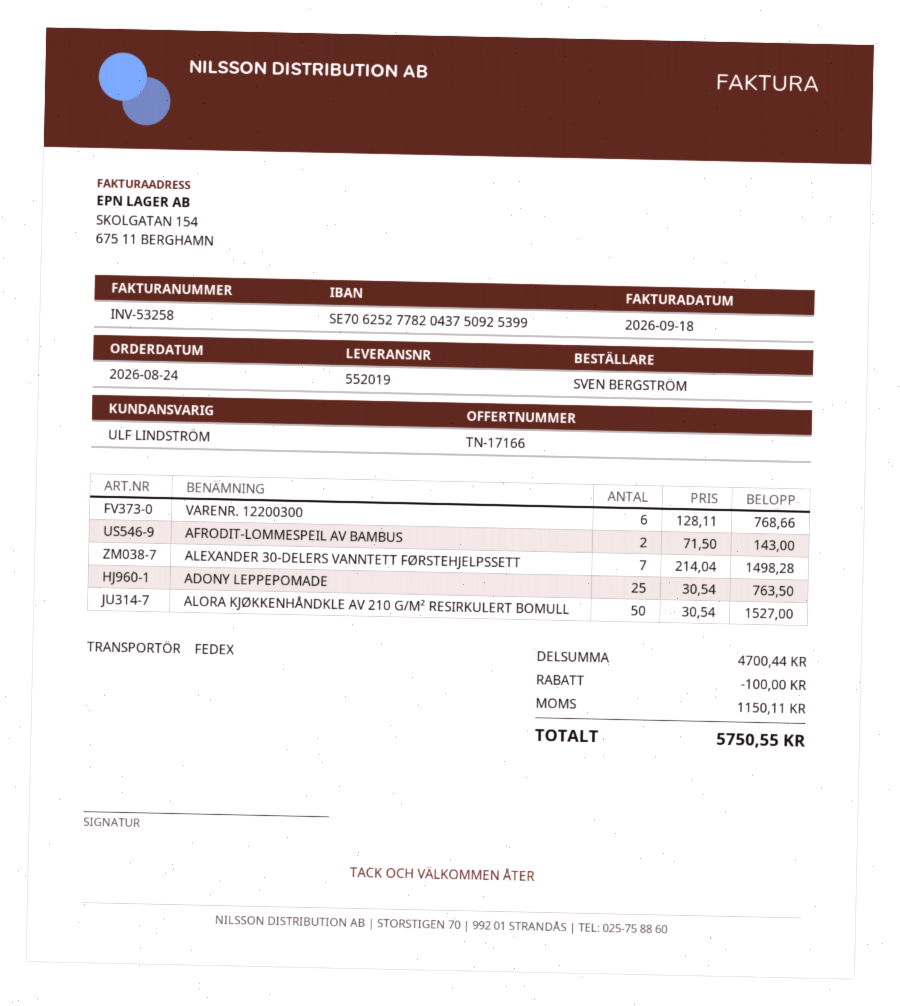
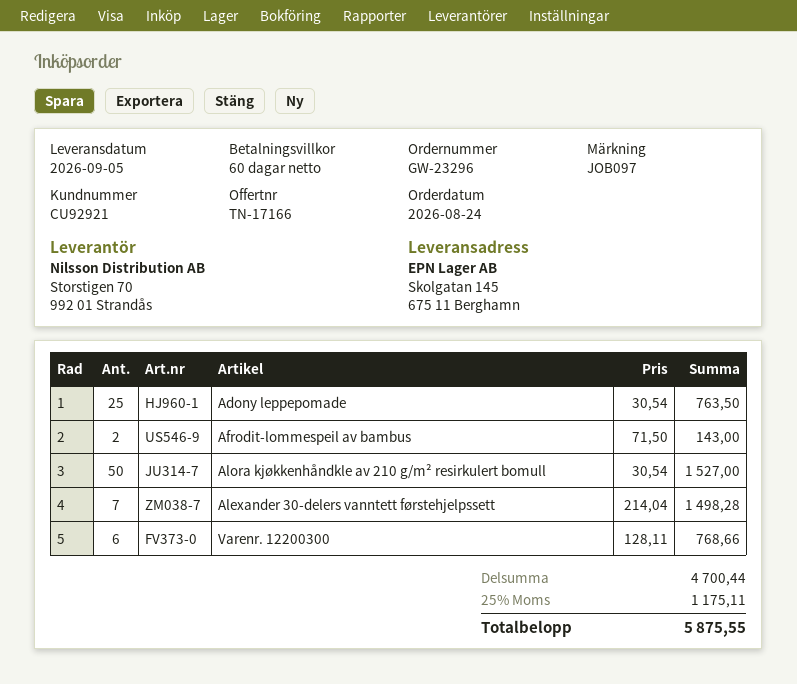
discount: 100.00 -> none
tax: 1150.11 -> 1175.11
total: 5750.55 -> 5875.55

